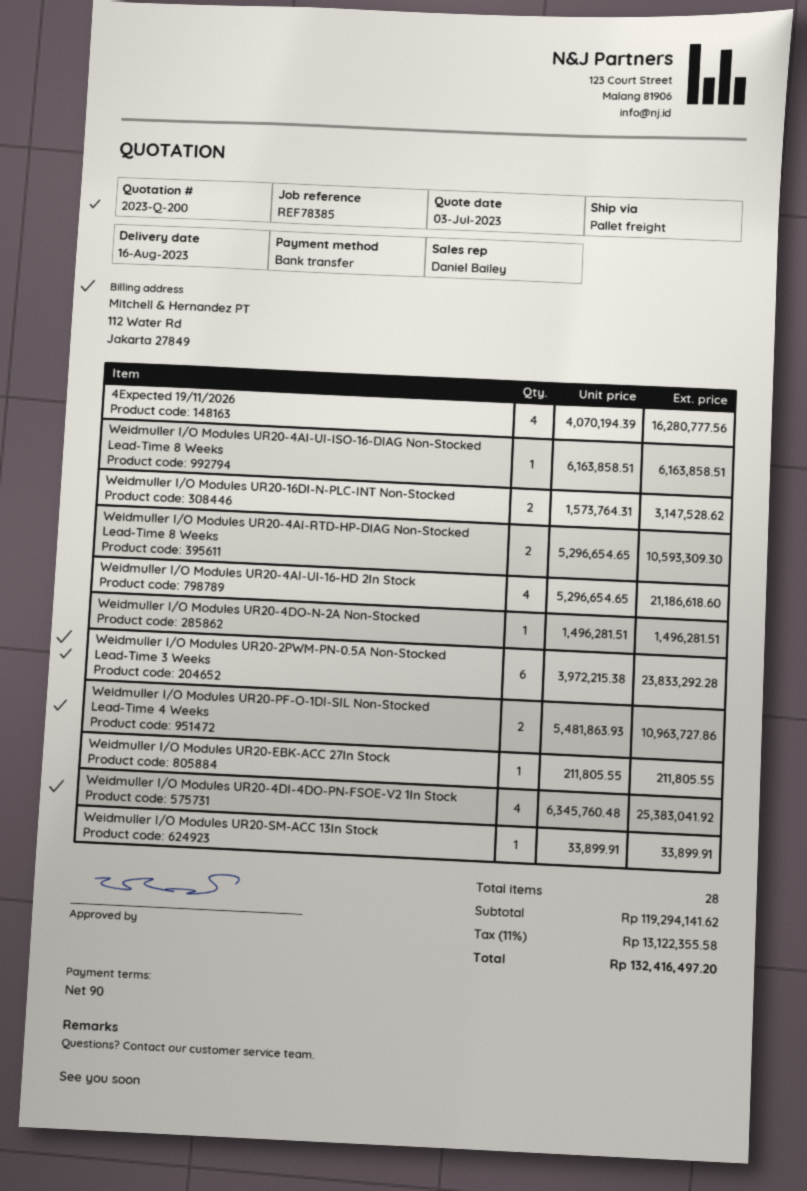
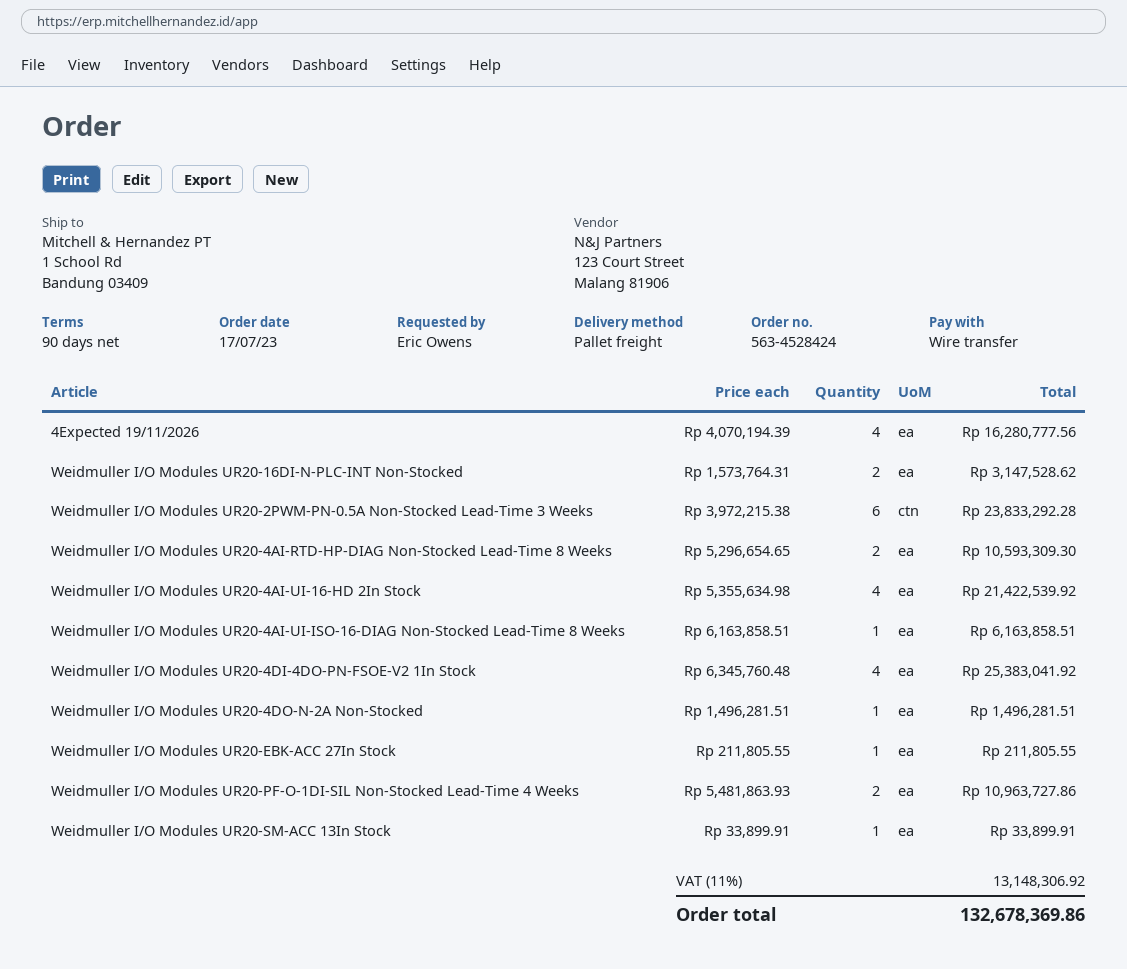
Weidmuller I/O Modules UR20-4AI-UI-16-HD 2In Stock: 4 x 5296654.65 = 21186618.60 -> 4 x 5355634.98 = 21422539.92
tax: 11% = 13122355.58 -> 11% = 13148306.92
total: 132416497.20 -> 132678369.86

